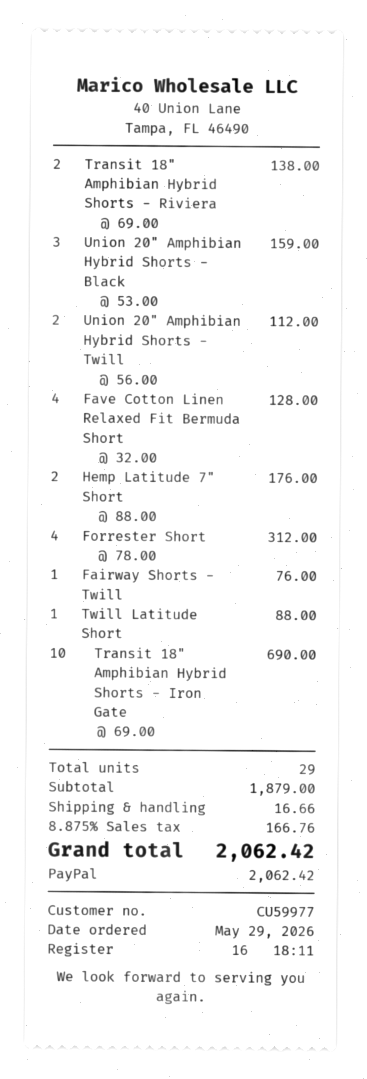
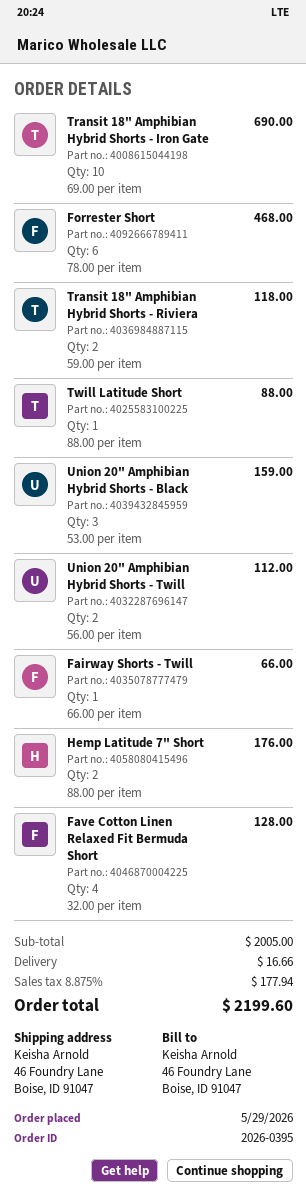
Transit 18" Amphibian Hybrid Shorts - Riviera: 2 x 69.00 = 138.00 -> 2 x 59.00 = 118.00
Forrester Short: 4 x 78.00 = 312.00 -> 6 x 78.00 = 468.00
Fairway Shorts - Twill: 1 x 76.00 = 76.00 -> 1 x 66.00 = 66.00
subtotal: 1879.00 -> 2005.00
tax: 8.875% = 166.76 -> 8.875% = 177.94
total: 2062.42 -> 2199.60

